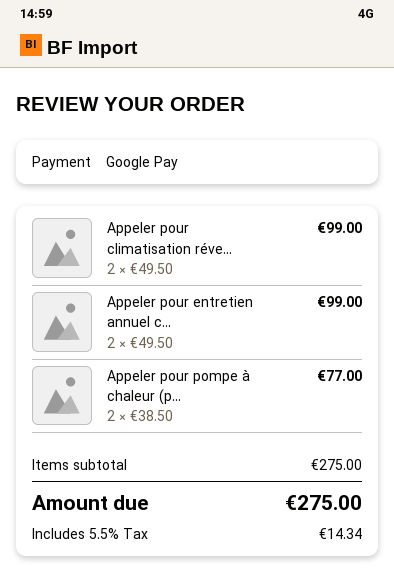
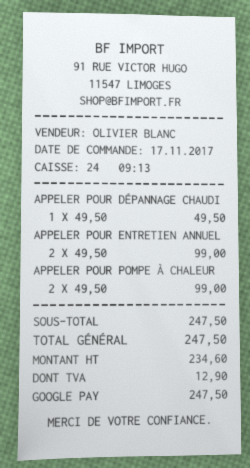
Appeler pour climatisation réve...: 2 x 49.50 = 99.00 -> none
Appeler pour pompe à chaleur (p...: 2 x 38.50 = 77.00 -> 2 x 49.50 = 99.00
APPELER POUR DÉPANNAGE CHAUDI: none -> 1 x 49.50 = 49.50
subtotal: 275.00 -> 247.50
tax: 14.34 -> 12.90
total: 275.00 -> 247.50

